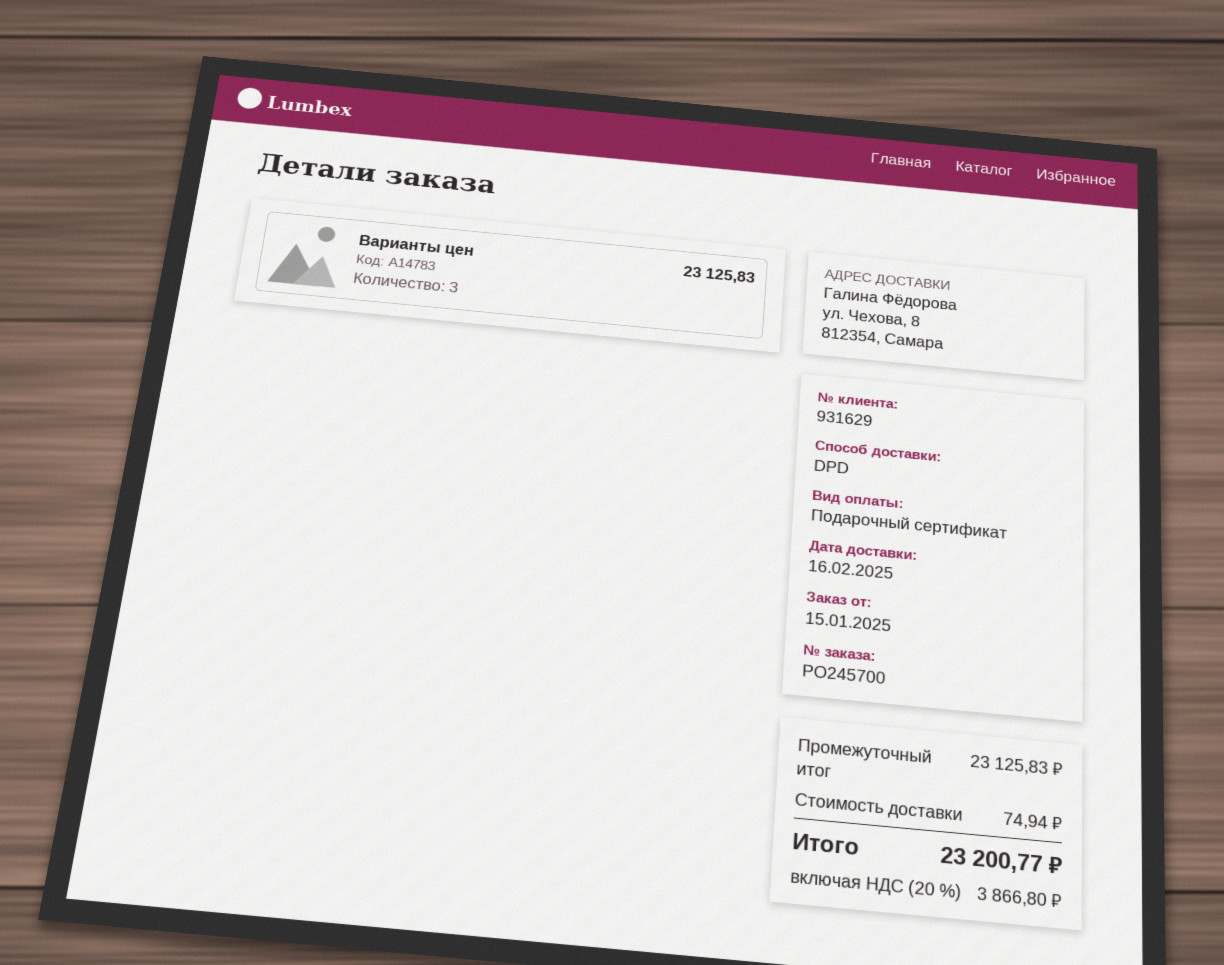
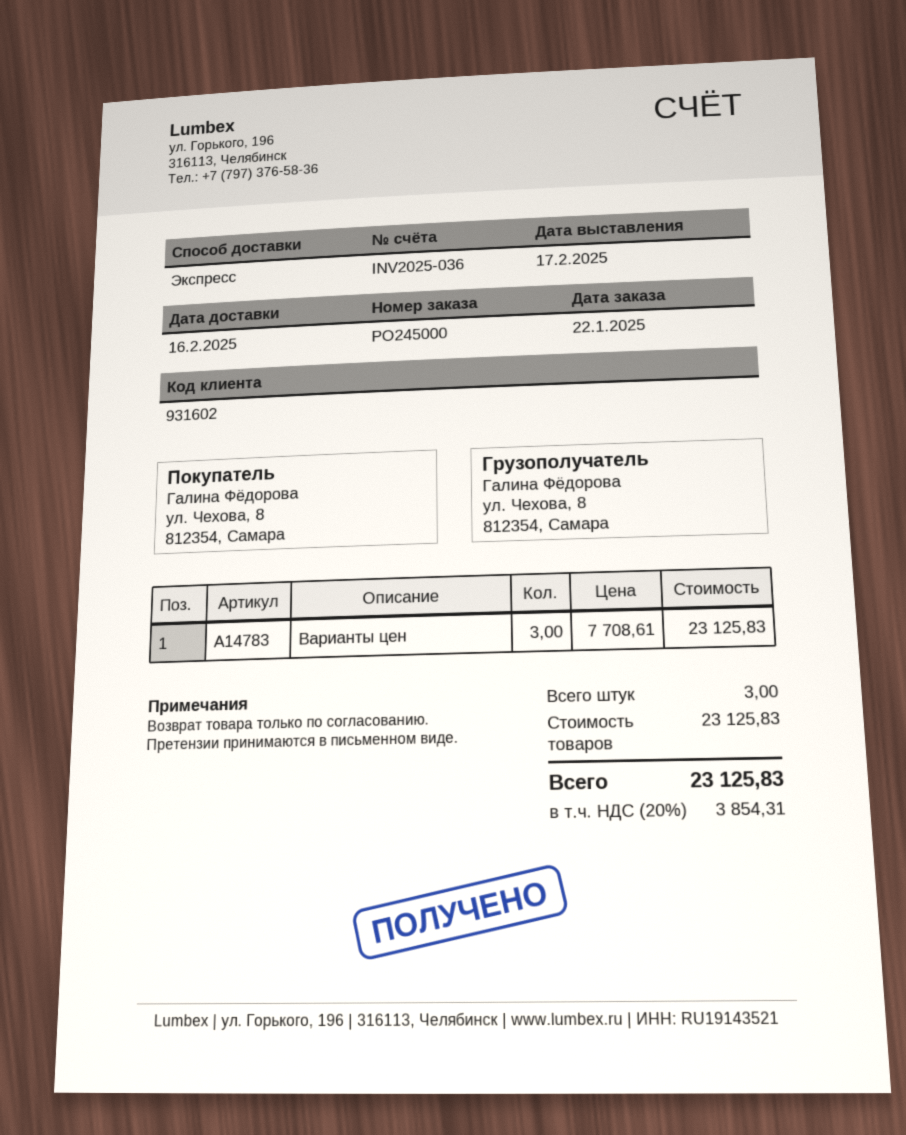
order number: PO245700 -> PO245000
order date: 2025-01-15 -> 2025-01-22
customer number: 931629 -> 931602
shipping method: DPD -> express
shipping: 74.94 -> none
tax: 20% = 3866.80 -> 20% = 3854.31
total: 23200.77 -> 23125.83

